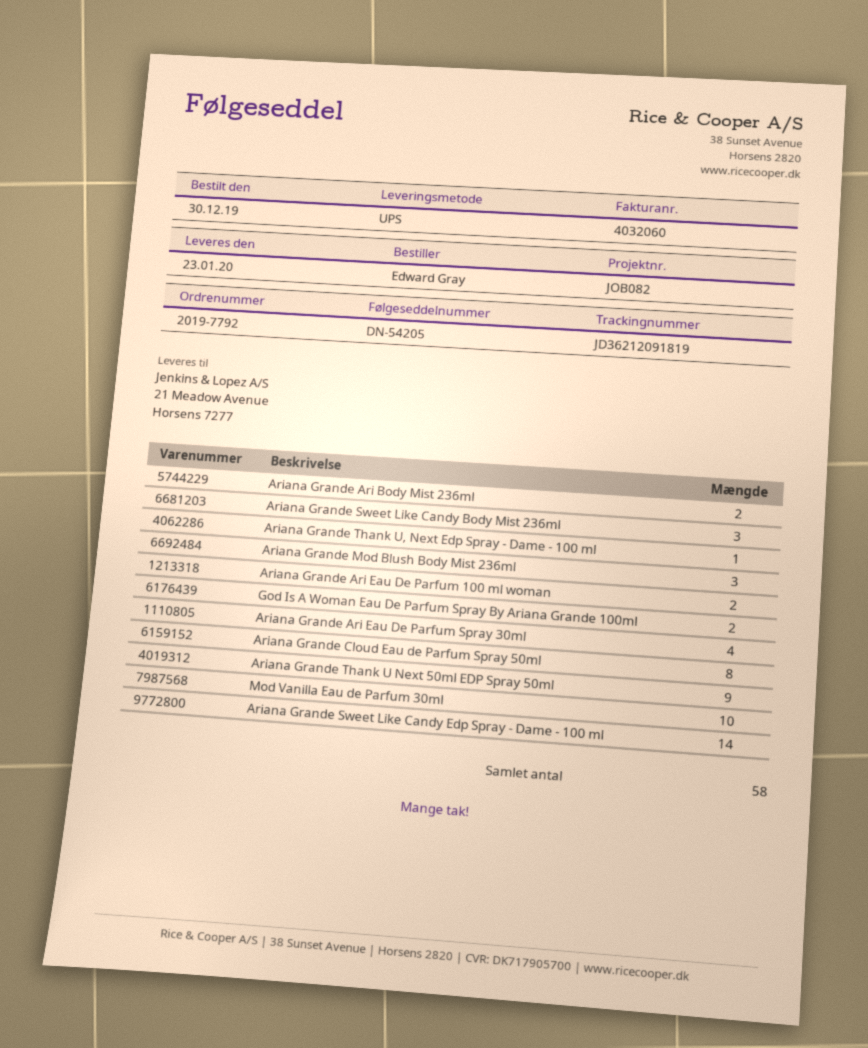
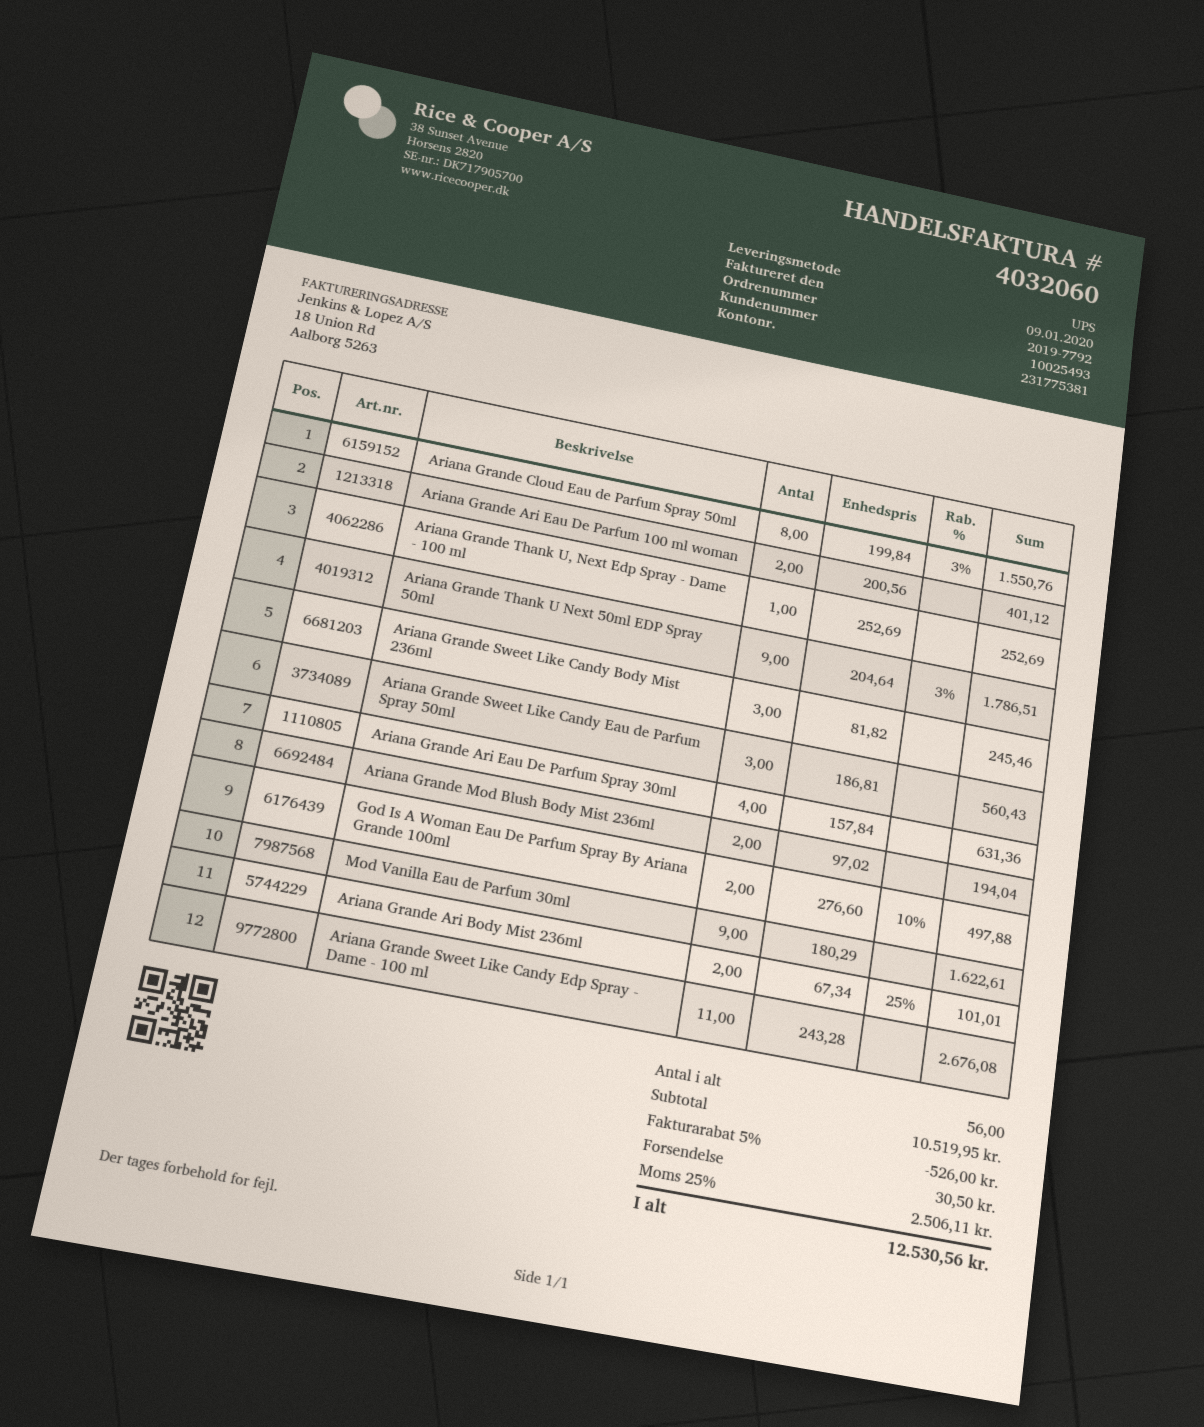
Ariana Grande Mod Blush Body Mist 236ml: 3 -> 2
Mod Vanilla Eau de Parfum 30ml: 10 -> 9
Ariana Grande Sweet Like Candy Edp Spray - Dame - 100 ml: 14 -> 11
Ariana Grande Sweet Like Candy Eau de Parfum Spray 50ml: none -> 3
total quantity: 58 -> 56

